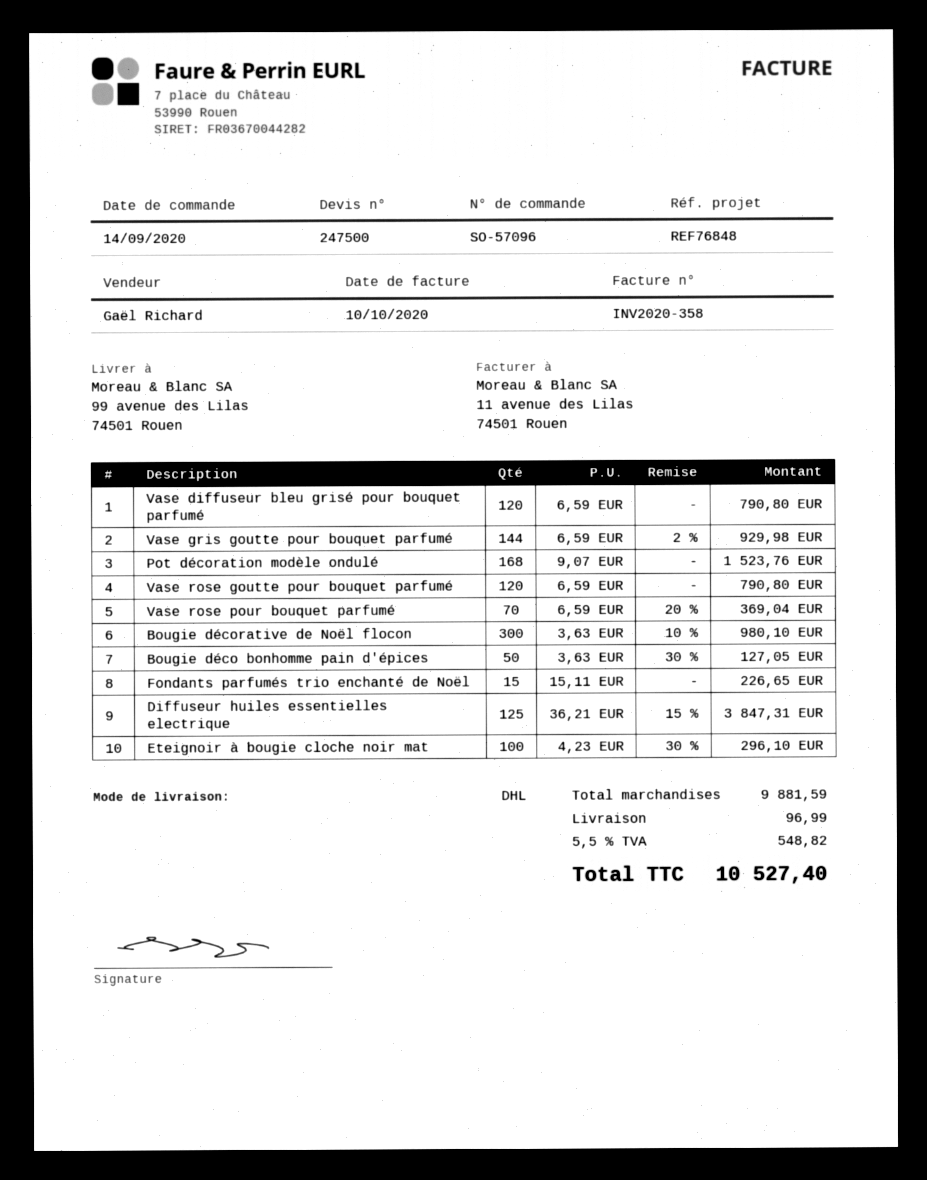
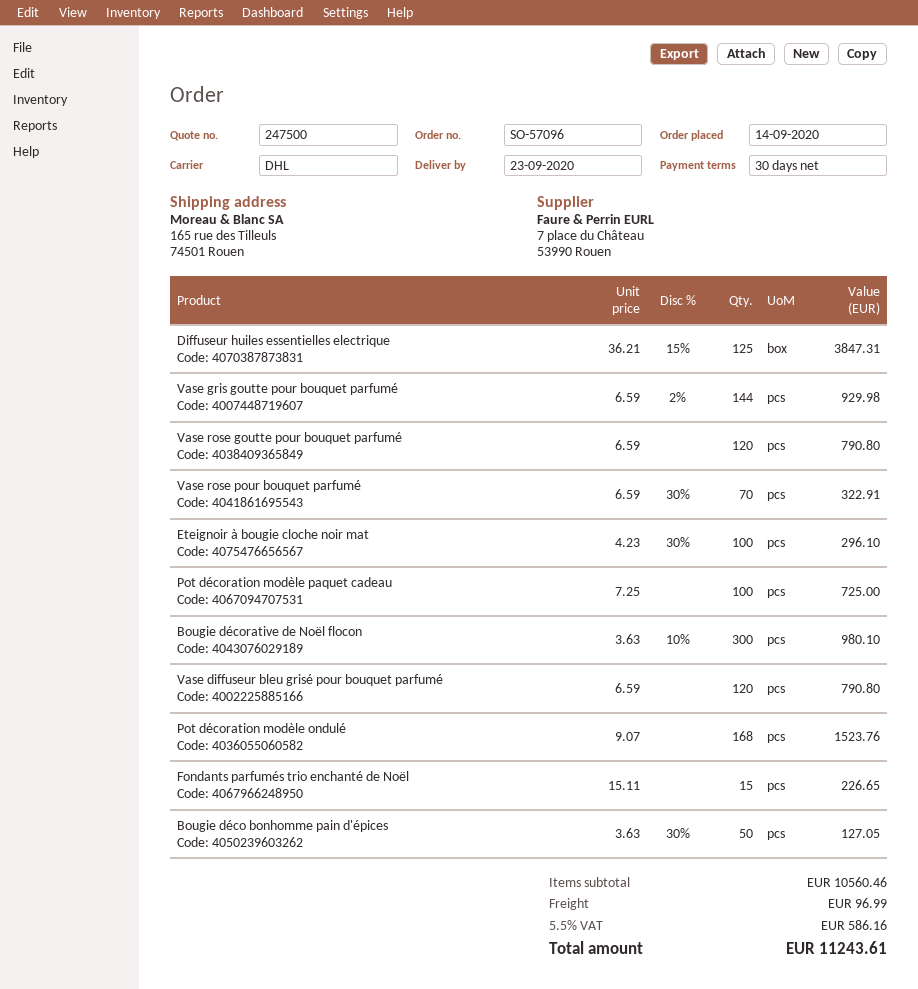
ship to: 99 avenue des Lilas, 74501 Rouen -> 165 rue des Tilleuls, 74501 Rouen
Vase rose pour bouquet parfumé: 70 x 6.59 - 20% = 369.04 -> 70 x 6.59 - 30% = 322.91
Pot décoration modèle paquet cadeau: none -> 100 x 7.25 = 725.00
subtotal: 9881.59 -> 10560.46
tax: 5.5% = 548.82 -> 5.5% = 586.16
total: 10527.40 -> 11243.61

